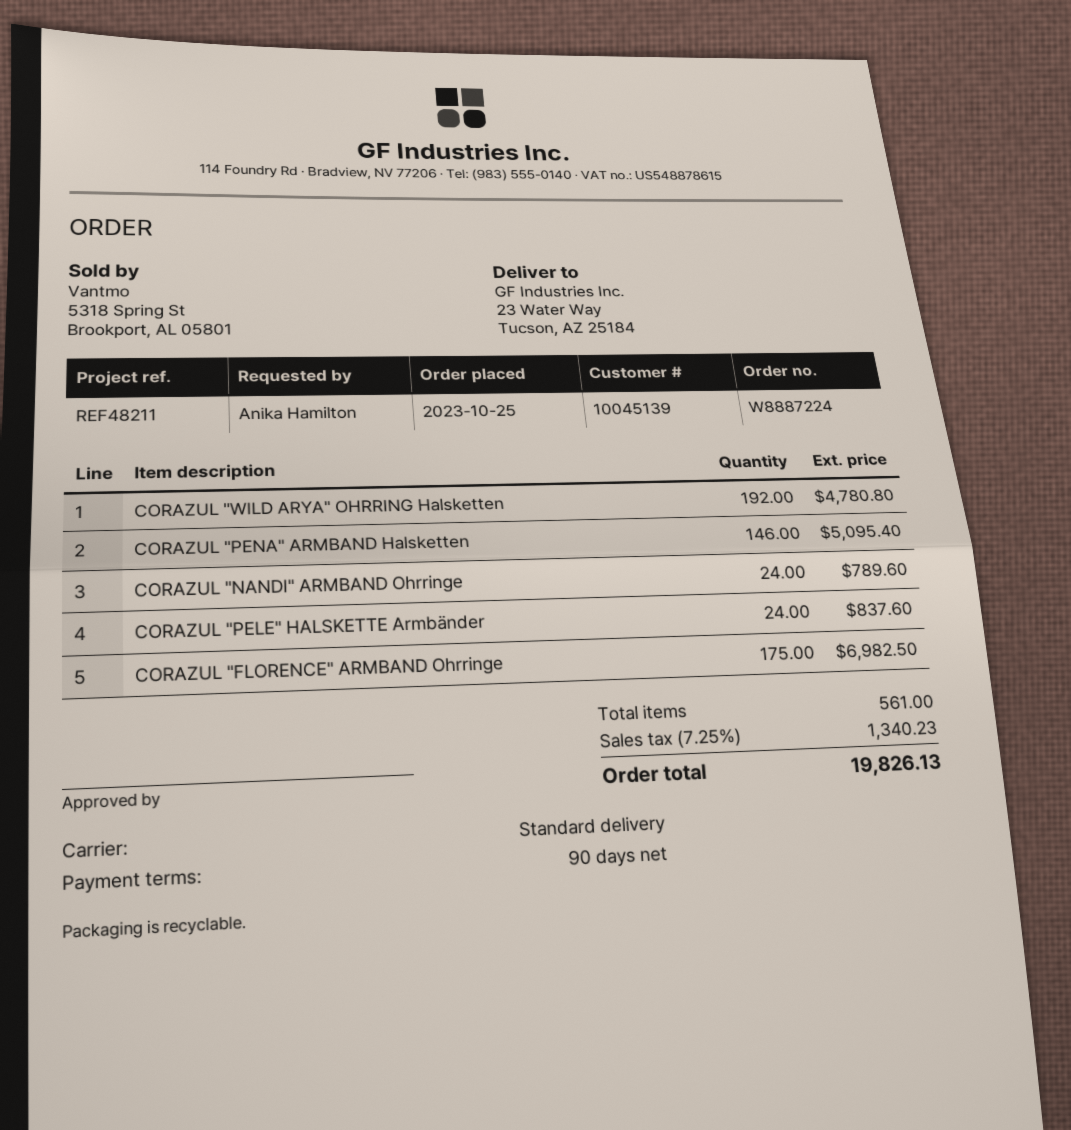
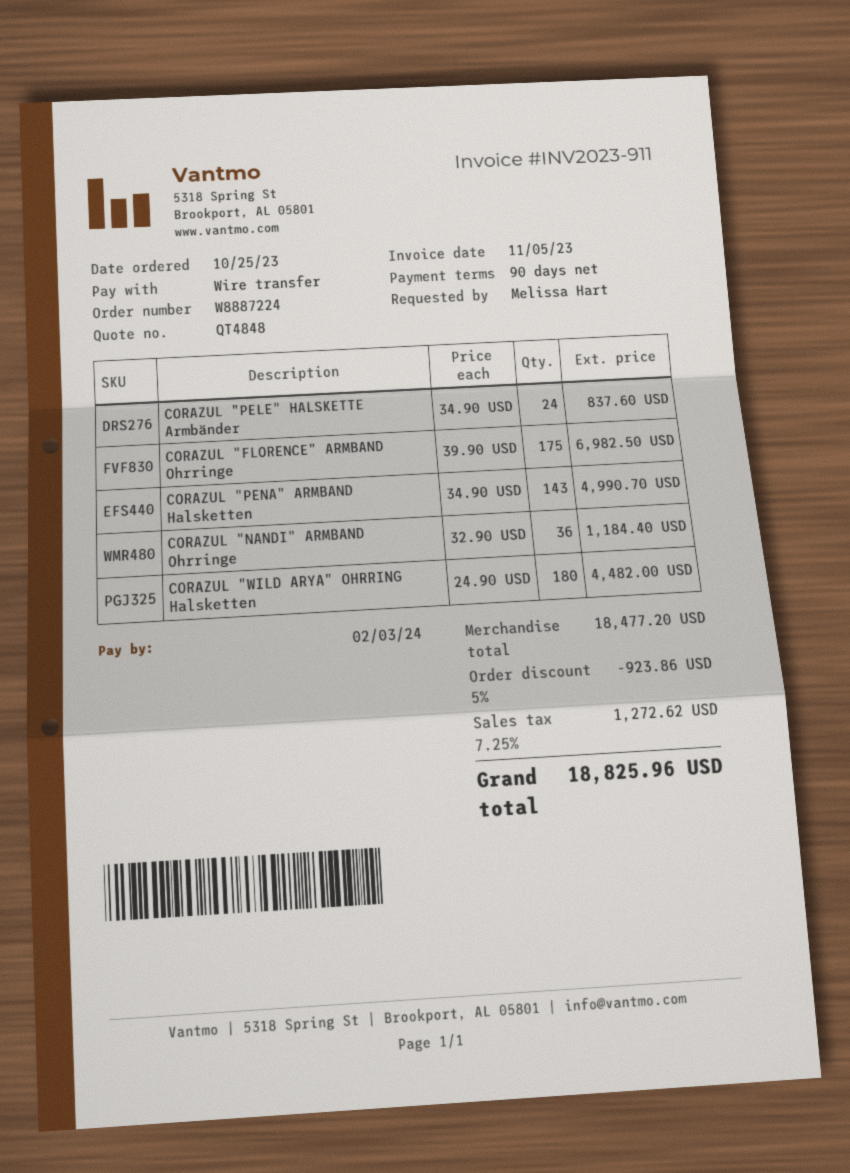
ordered by: Anika Hamilton -> Melissa Hart
CORAZUL "WILD ARYA" OHRRING Halsketten: 192 for 4780.80 -> 180 for 4482.00
CORAZUL "PENA" ARMBAND Halsketten: 146 for 5095.40 -> 143 for 4990.70
CORAZUL "NANDI" ARMBAND Ohrringe: 24 for 789.60 -> 36 for 1184.40
discount: none -> 5% = 923.86
tax: 7.25% = 1340.23 -> 7.25% = 1272.62
total: 19826.13 -> 18825.96

